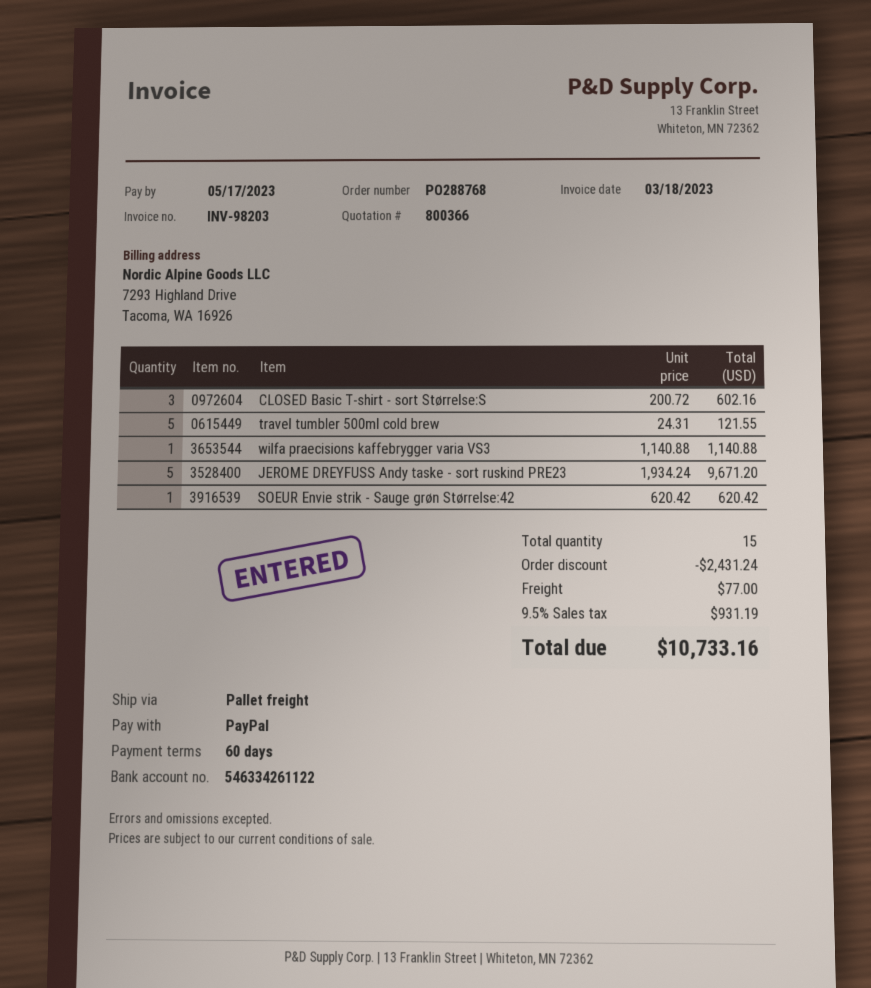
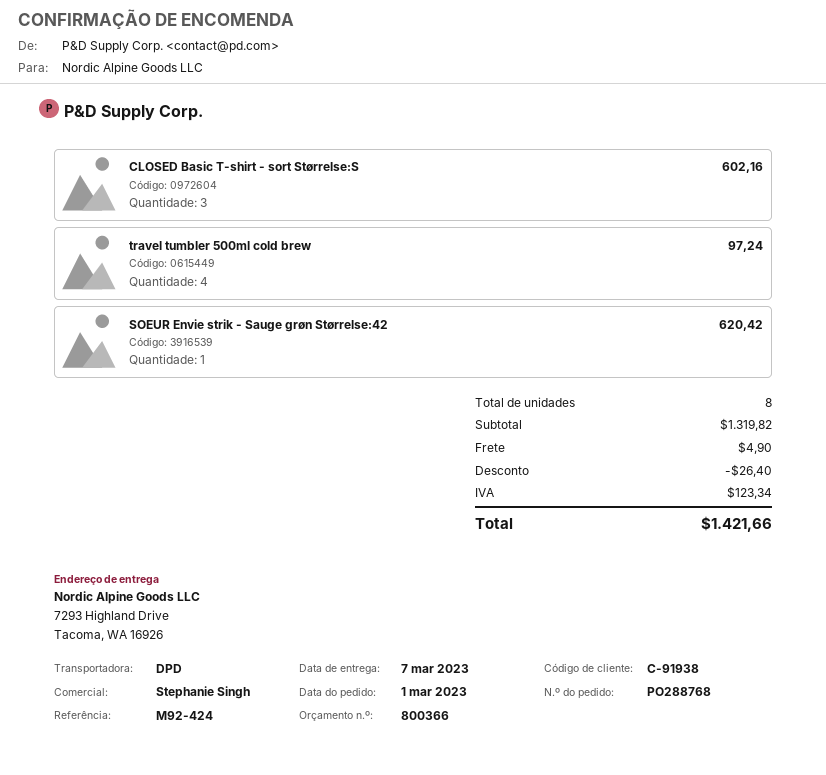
shipping method: pallet freight -> DPD
travel tumbler 500ml cold brew: 5 for 121.55 -> 4 for 97.24
wilfa praecisions kaffebrygger varia VS3: 1 for 1140.88 -> none
JEROME DREYFUSS Andy taske - sort ruskind PRE23: 5 for 9671.20 -> none
total quantity: 15 -> 8
discount: 2431.24 -> 26.40
shipping: 77.00 -> 4.90
tax: 931.19 -> 123.34
total: 10733.16 -> 1421.66

